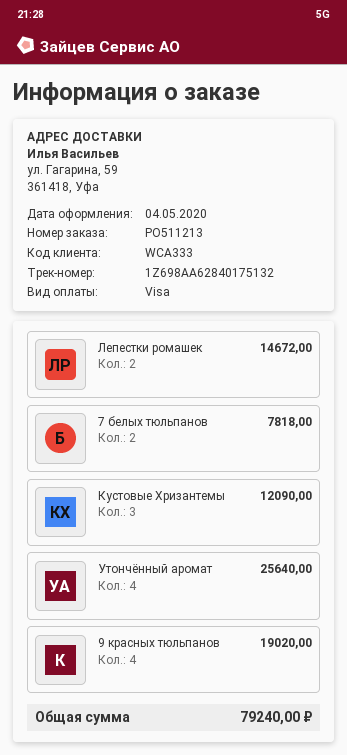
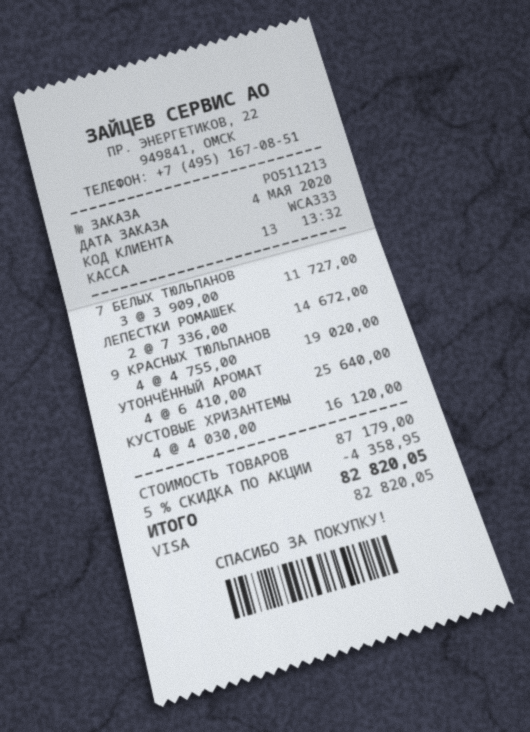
7 белых тюльпанов: 2 for 7818.00 -> 3 for 11727.00
Кустовые Хризантемы: 3 for 12090.00 -> 4 for 16120.00
discount: none -> 5% = 4358.95
total: 79240.00 -> 82820.05

